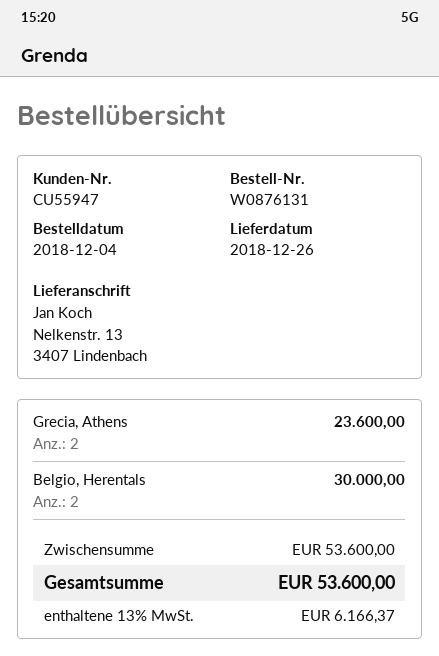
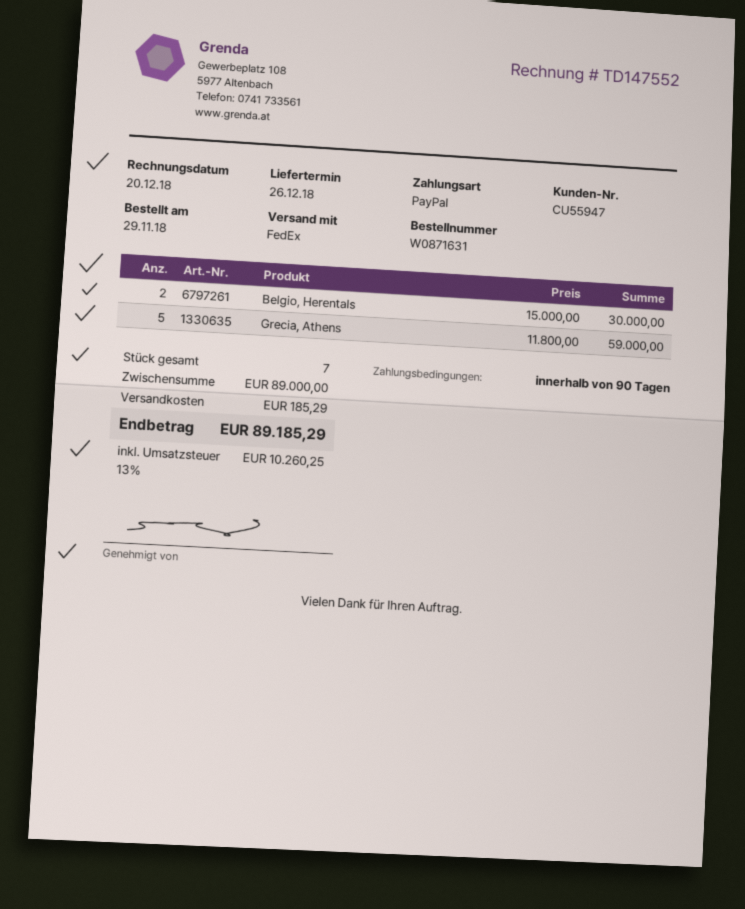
order number: W0876131 -> W0871631
order date: 2018-12-04 -> 2018-11-29
Grecia, Athens: 2 for 23600.00 -> 5 for 59000.00
subtotal: 53600.00 -> 89000.00
shipping: none -> 185.29
tax: 13% = 6166.37 -> 13% = 10260.25
total: 53600.00 -> 89185.29

